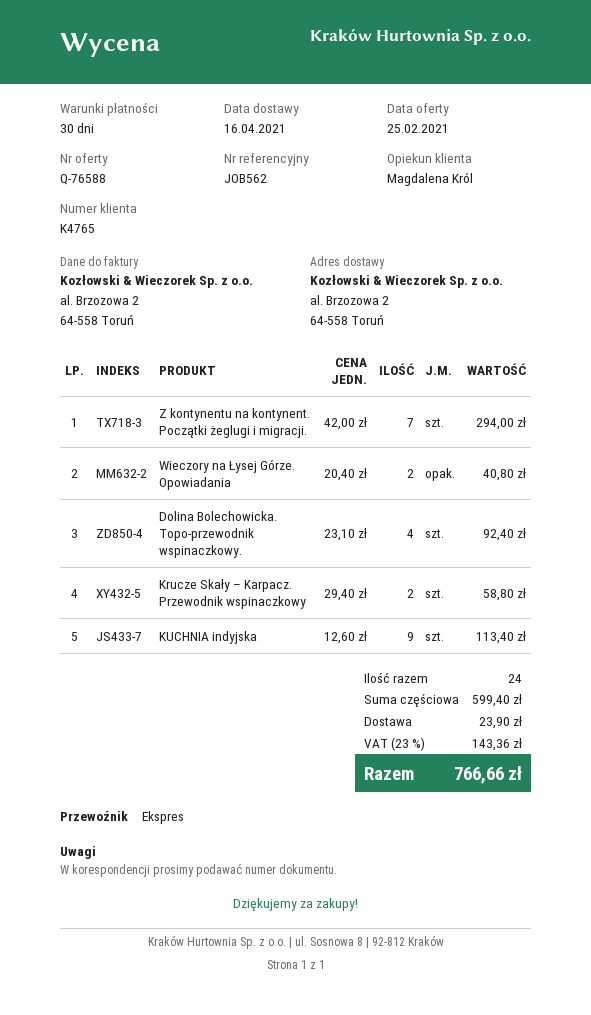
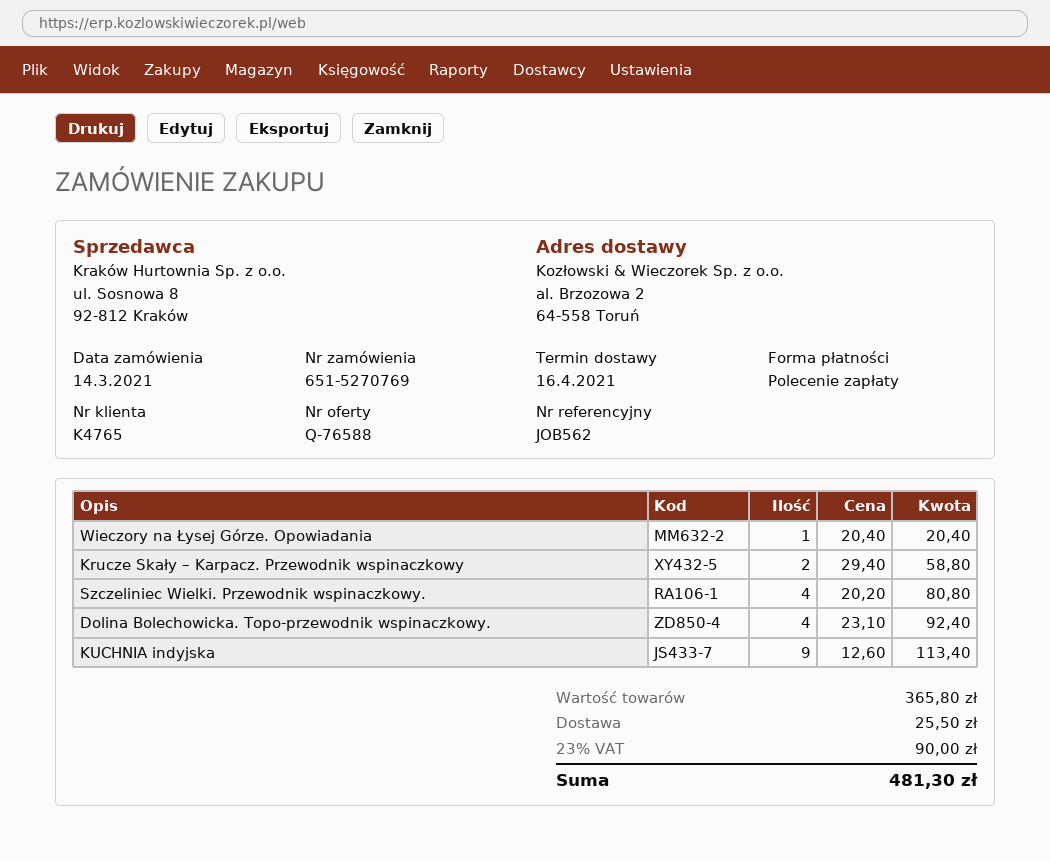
Z kontynentu na kontynent. Początki żeglugi i migracji.: 7 x 42.00 = 294.00 -> none
Wieczory na Łysej Górze. Opowiadania: 2 x 20.40 = 40.80 -> 1 x 20.40 = 20.40
Szczeliniec Wielki. Przewodnik wspinaczkowy.: none -> 4 x 20.20 = 80.80
subtotal: 599.40 -> 365.80
shipping: 23.90 -> 25.50
tax: 23% = 143.36 -> 23% = 90.00
total: 766.66 -> 481.30

